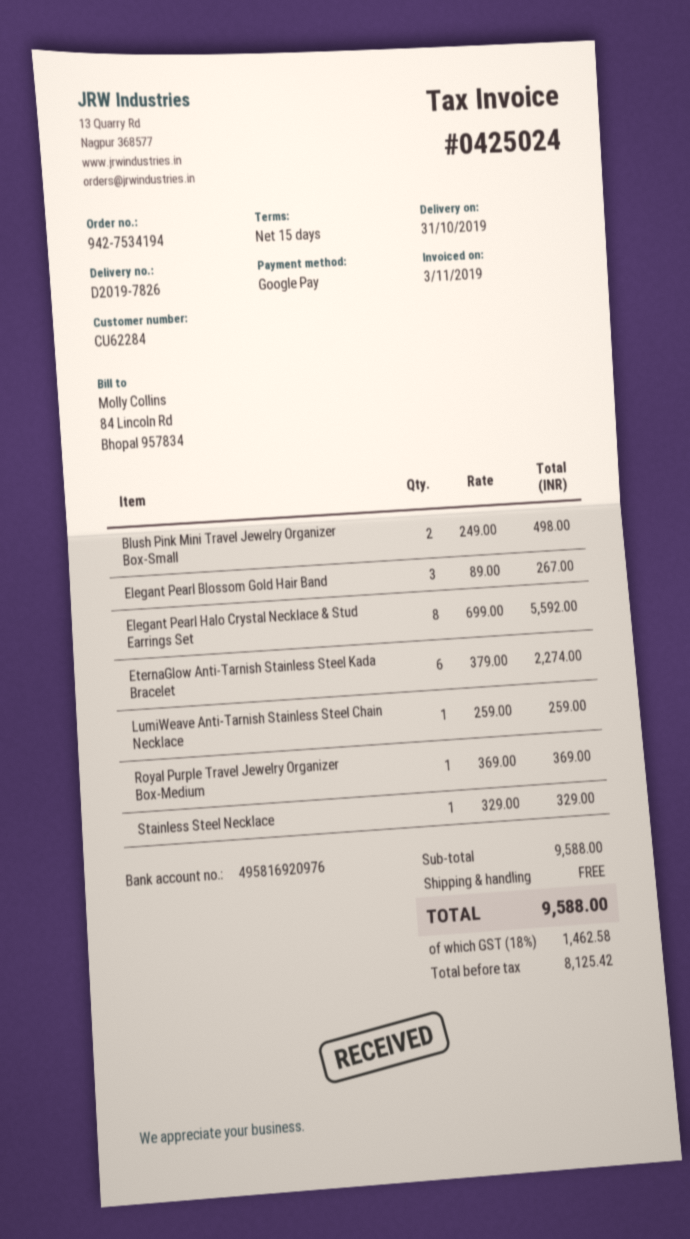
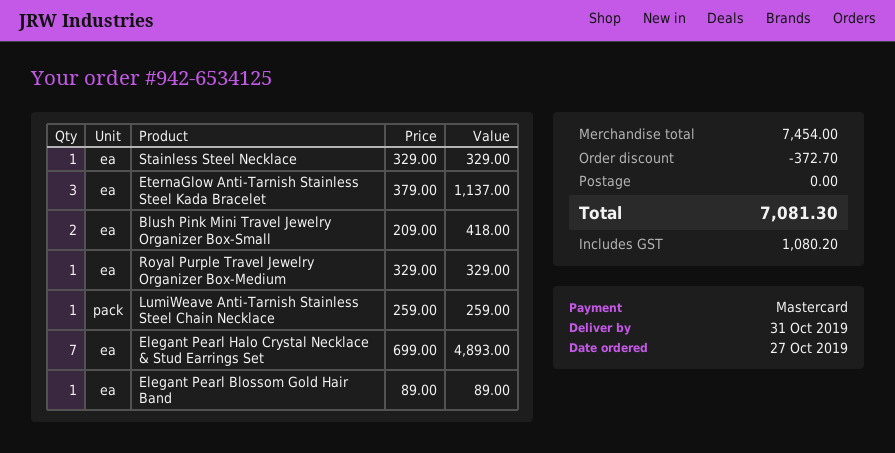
order number: 942-7534194 -> 942-6534125
payment method: Google Pay -> Mastercard
Blush Pink Mini Travel Jewelry Organizer Box-Small: 2 x 249.00 = 498.00 -> 2 x 209.00 = 418.00
Elegant Pearl Blossom Gold Hair Band: 3 x 89.00 = 267.00 -> 1 x 89.00 = 89.00
Elegant Pearl Halo Crystal Necklace & Stud Earrings Set: 8 x 699.00 = 5592.00 -> 7 x 699.00 = 4893.00
EternaGlow Anti-Tarnish Stainless Steel Kada Bracelet: 6 x 379.00 = 2274.00 -> 3 x 379.00 = 1137.00
Royal Purple Travel Jewelry Organizer Box-Medium: 1 x 369.00 = 369.00 -> 1 x 329.00 = 329.00
subtotal: 9588.00 -> 7454.00
discount: none -> 372.70
tax: 1462.58 -> 1080.20
total: 9588.00 -> 7081.30

